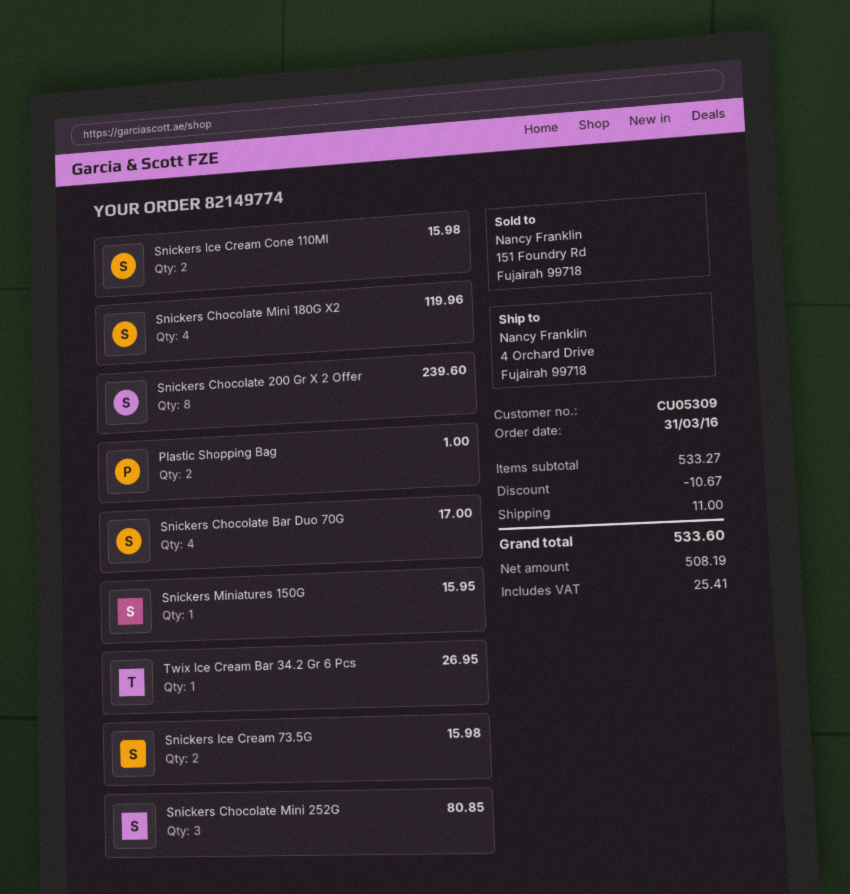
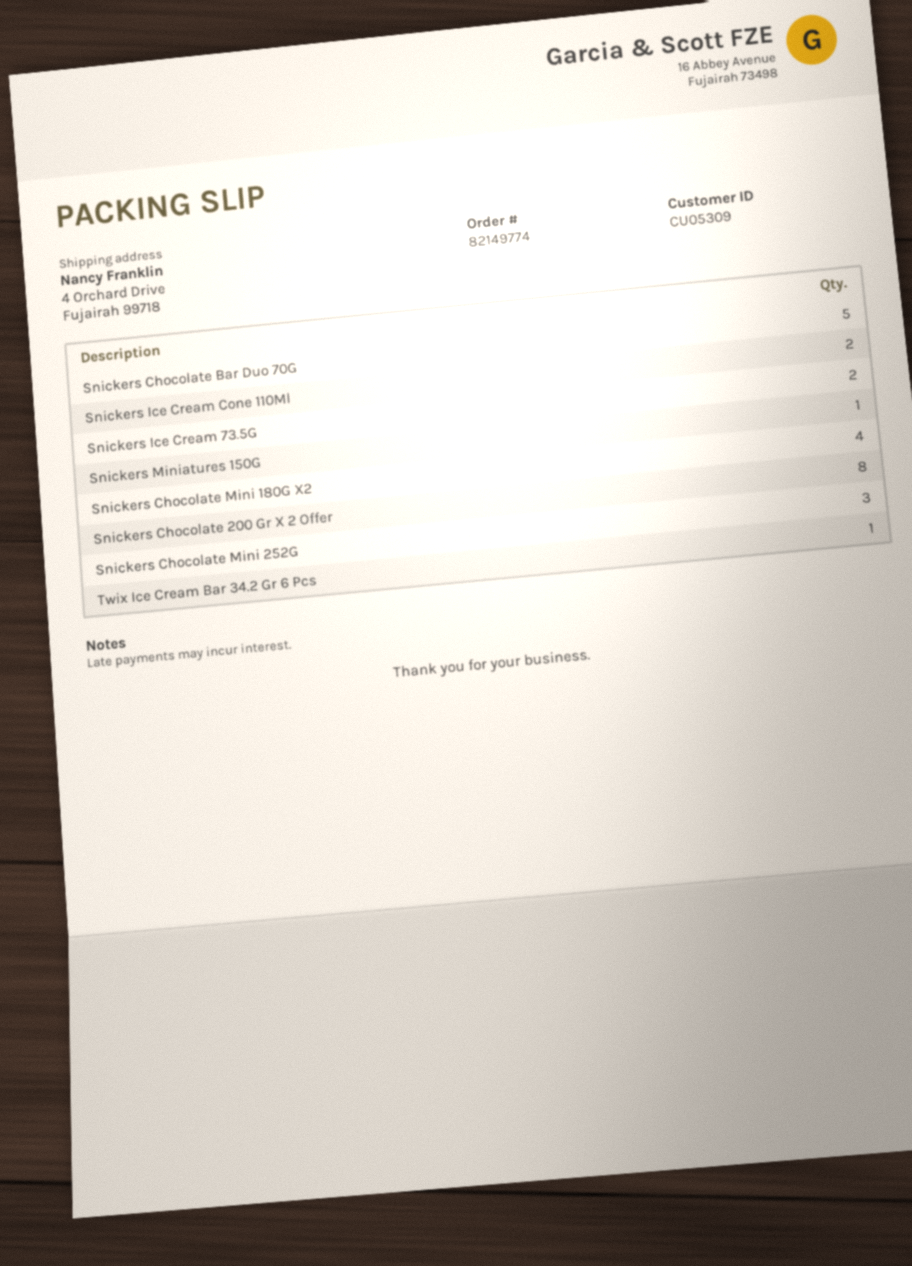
Plastic Shopping Bag: 2 -> none
Snickers Chocolate Bar Duo 70G: 4 -> 5

